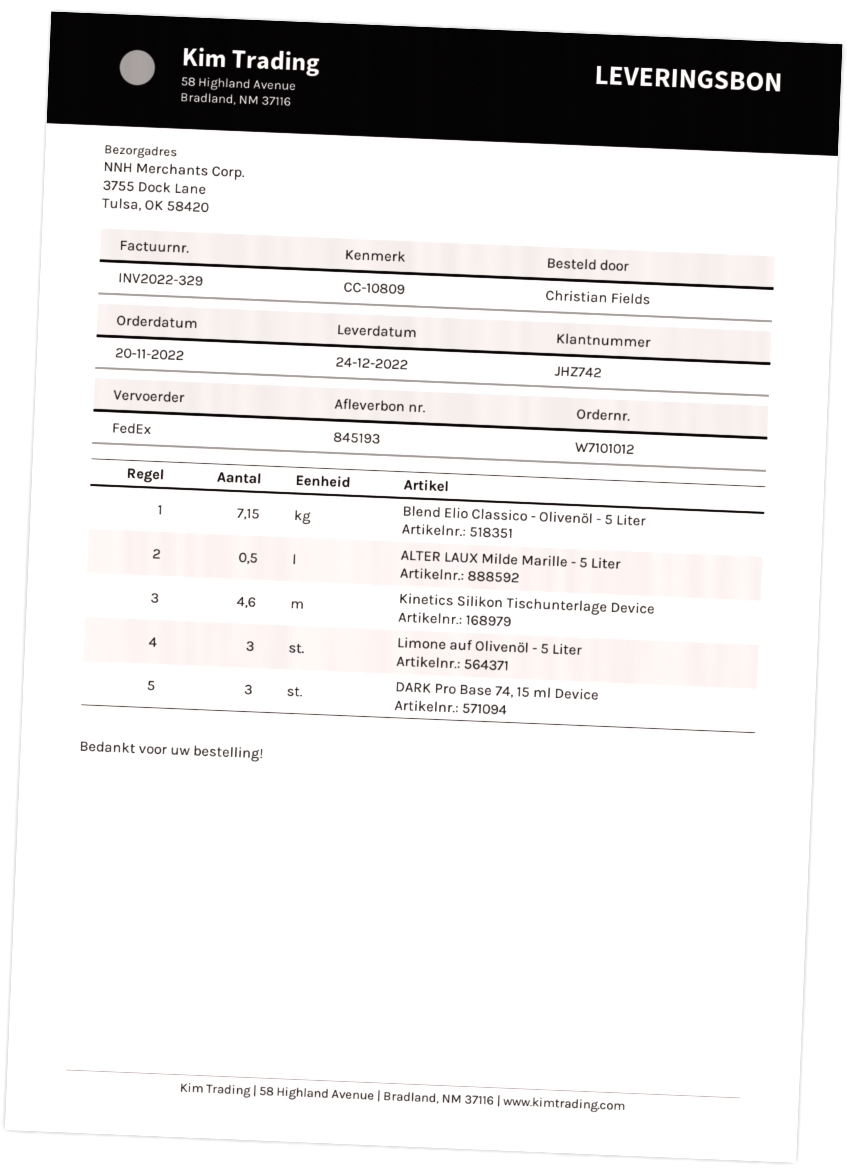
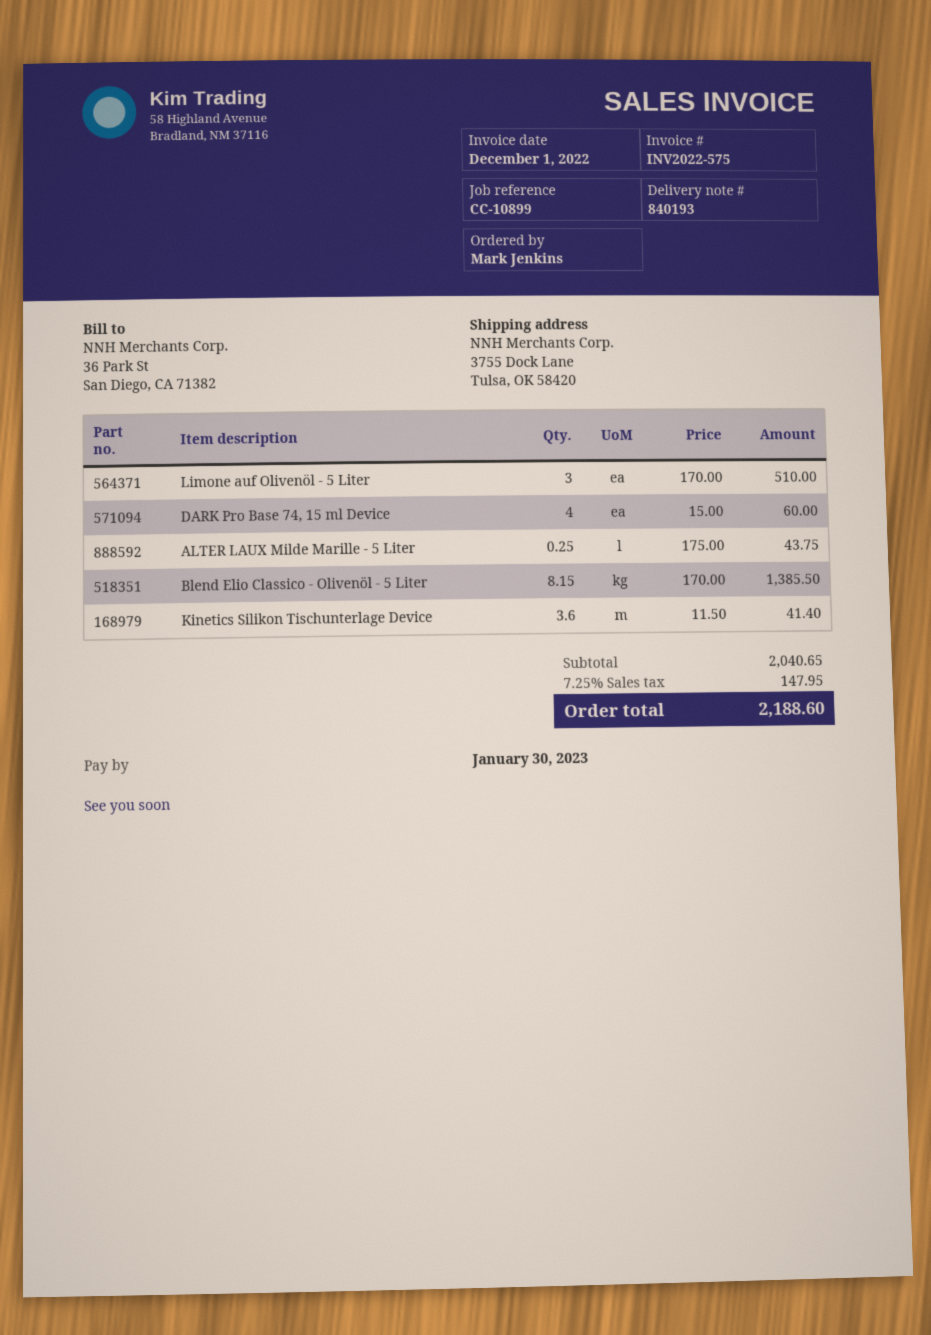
delivery note number: 845193 -> 840193
invoice number: INV2022-329 -> INV2022-575
reference: CC-10809 -> CC-10899
ordered by: Christian Fields -> Mark Jenkins
Blend Elio Classico - Olivenöl - 5 Liter: 7.15 -> 8.15
ALTER LAUX Milde Marille - 5 Liter: 0.5 -> 0.25
Kinetics Silikon Tischunterlage Device: 4.6 -> 3.6
DARK Pro Base 74, 15 ml Device: 3 -> 4

